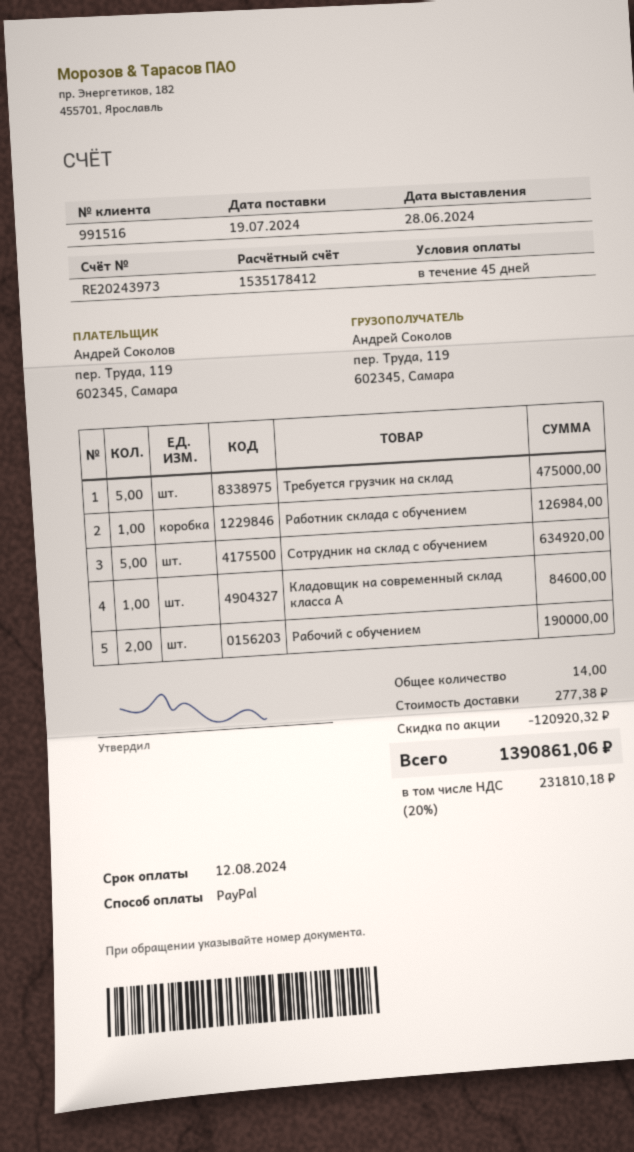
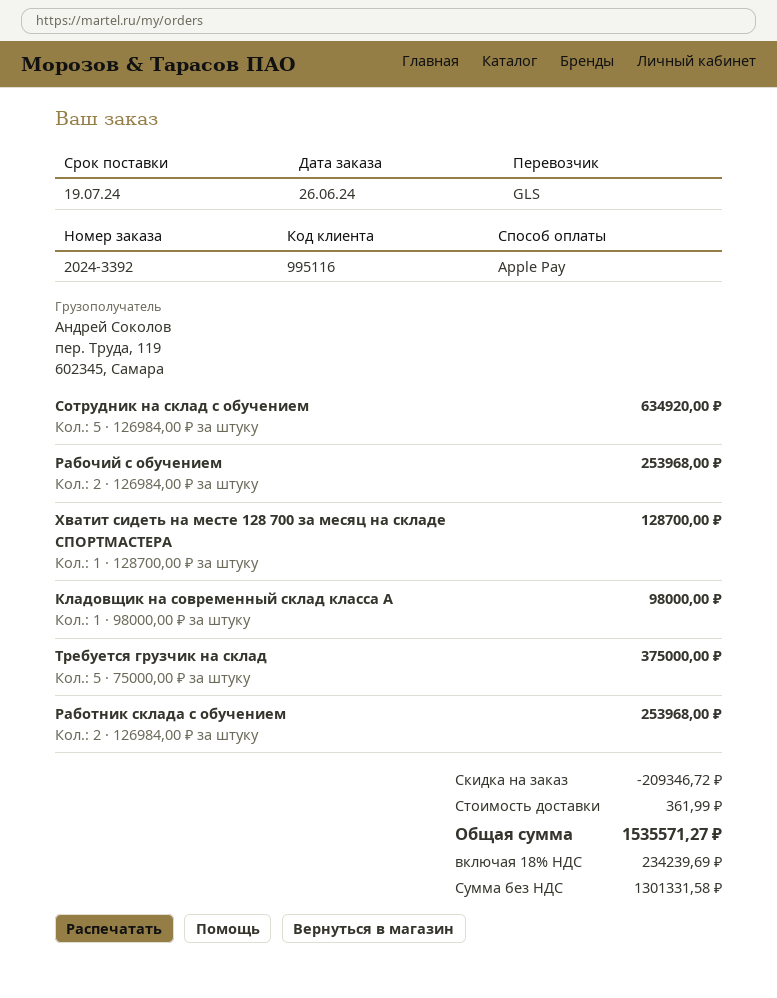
customer number: 991516 -> 995116
payment method: PayPal -> Apple Pay
Требуется грузчик на склад: 5 for 475000.00 -> 5 for 375000.00
Работник склада с обучением: 1 for 126984.00 -> 2 for 253968.00
Кладовщик на современный склад класса А: 1 for 84600.00 -> 1 for 98000.00
Рабочий с обучением: 2 for 190000.00 -> 2 for 253968.00
Хватит сидеть на месте 128 700 за месяц на складе СПОРТМАСТЕРА: none -> 1 for 128700.00
discount: 120920.32 -> 209346.72
shipping: 277.38 -> 361.99
tax: 20% = 231810.18 -> 18% = 234239.69
total: 1390861.06 -> 1535571.27

